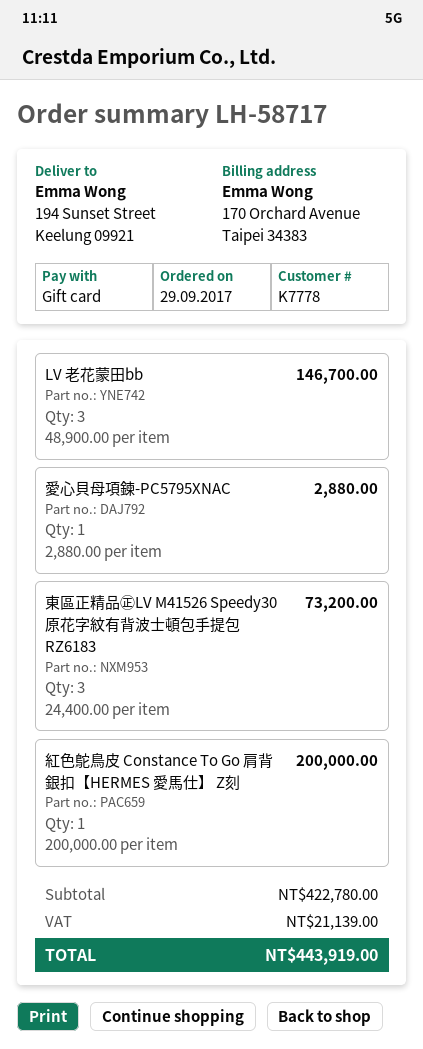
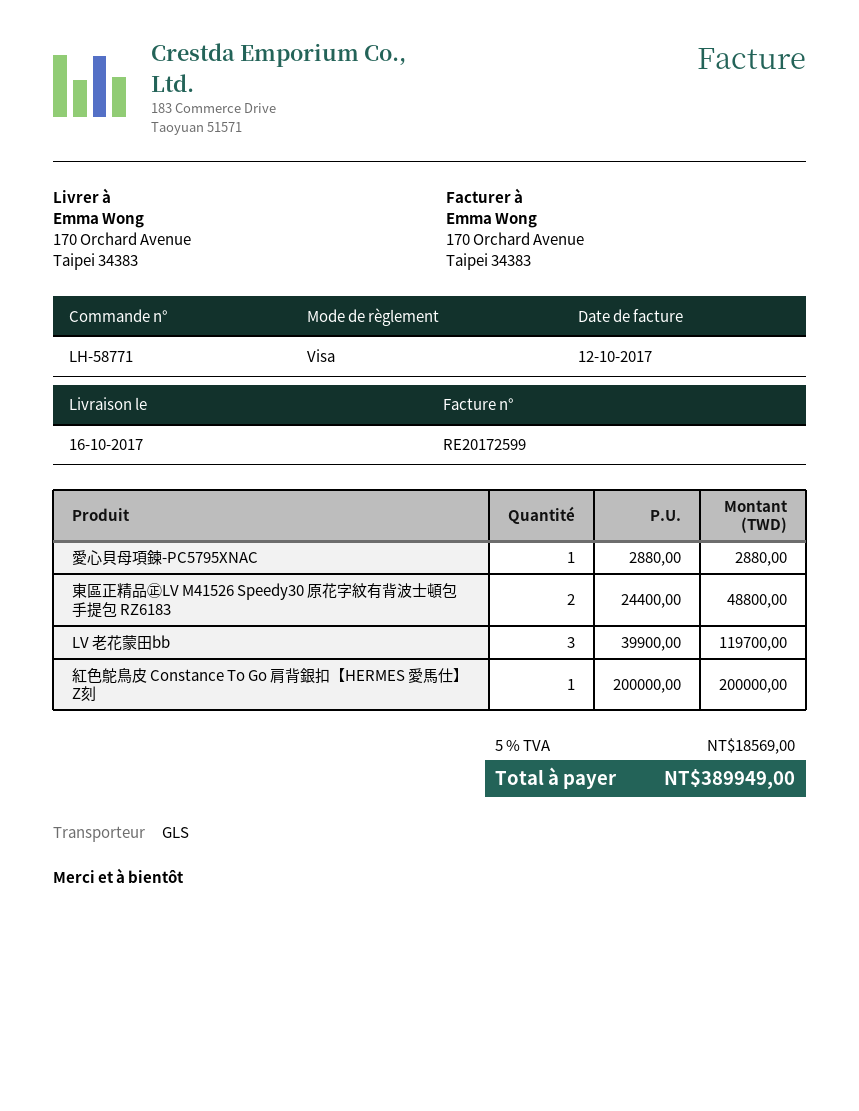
order number: LH-58717 -> LH-58771
payment method: gift card -> Visa
ship to: 194 Sunset Street, Keelung 09921 -> 170 Orchard Avenue, Taipei 34383
LV 老花蒙田bb: 3 x 48900.00 = 146700.00 -> 3 x 39900.00 = 119700.00
東區正精品㊣LV M41526 Speedy30 原花字紋有背波士頓包手提包 RZ6183: 3 x 24400.00 = 73200.00 -> 2 x 24400.00 = 48800.00
tax: 21139.00 -> 18569.00
total: 443919.00 -> 389949.00

